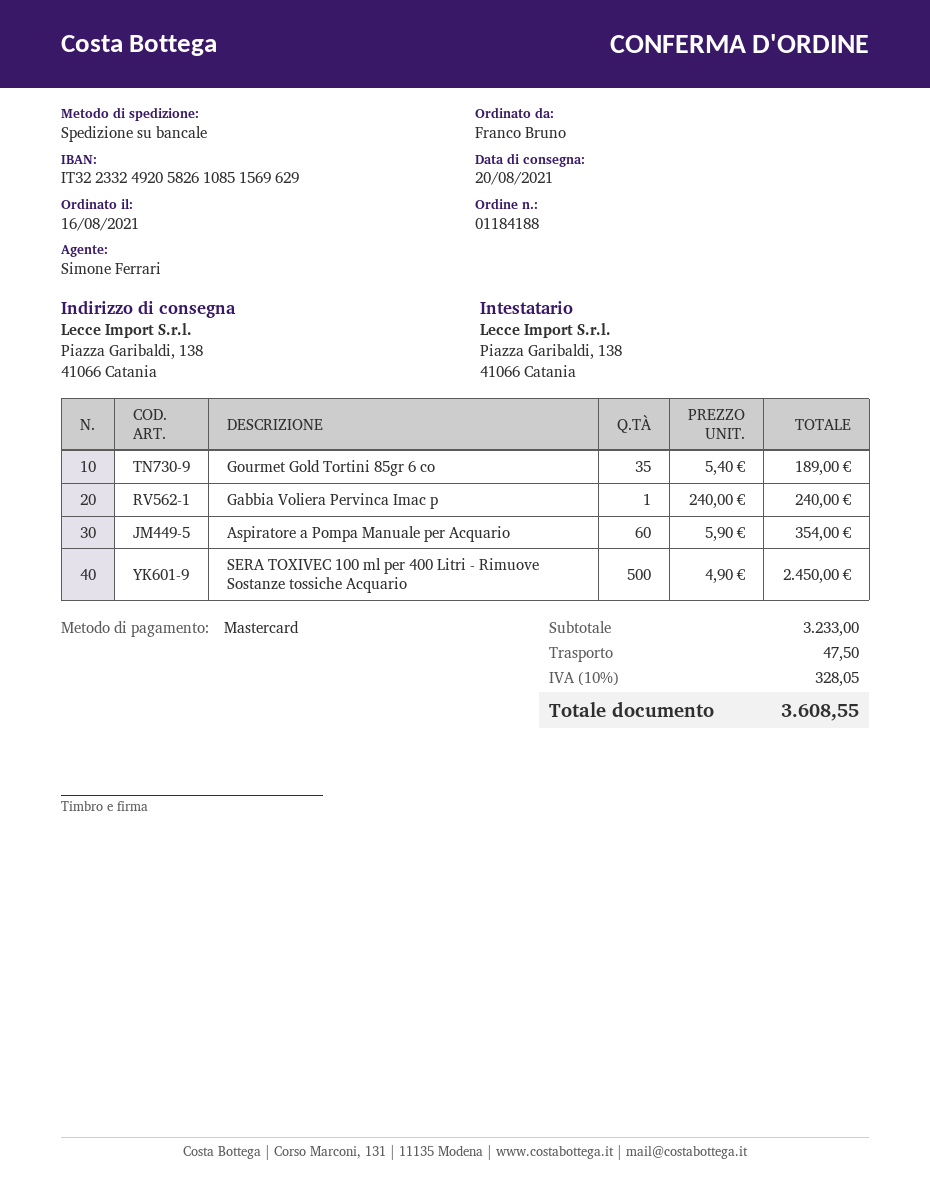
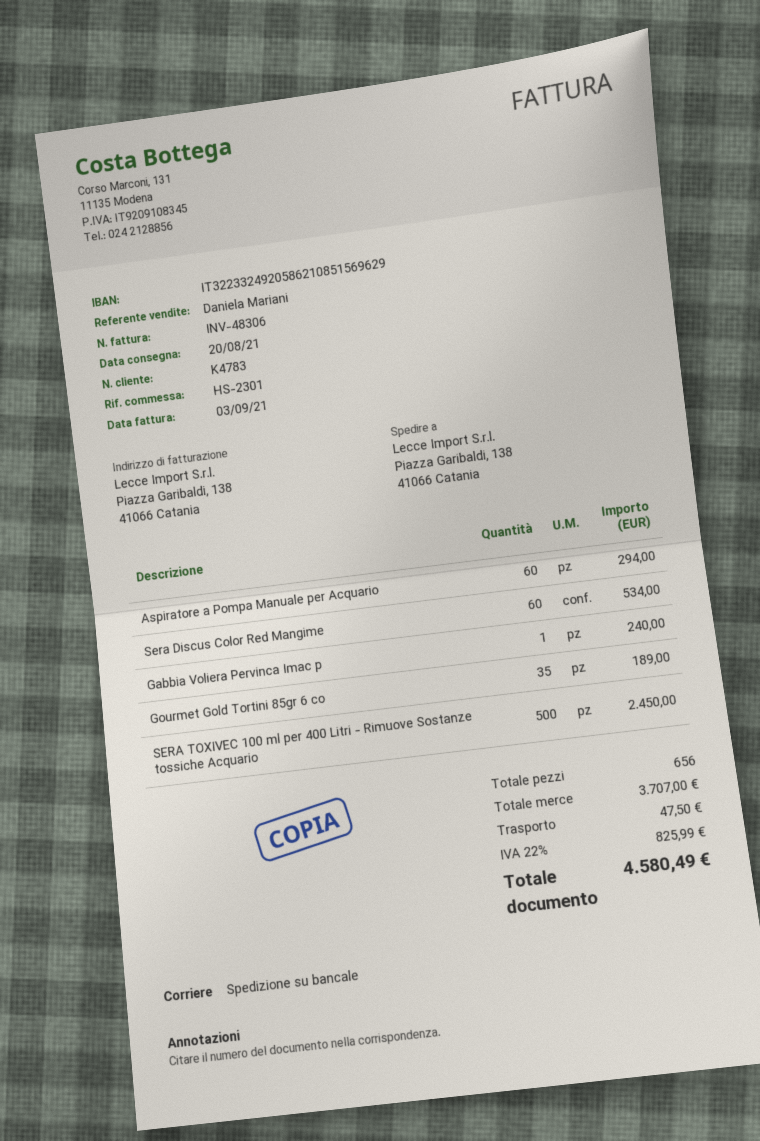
sales rep: Simone Ferrari -> Daniela Mariani
bank account: IT3223324920582610851569629 -> IT3223324920586210851569629
Aspiratore a Pompa Manuale per Acquario: 60 for 354.00 -> 60 for 294.00
Sera Discus Color Red Mangime: none -> 60 for 534.00
subtotal: 3233.00 -> 3707.00
tax: 10% = 328.05 -> 22% = 825.99
total: 3608.55 -> 4580.49

